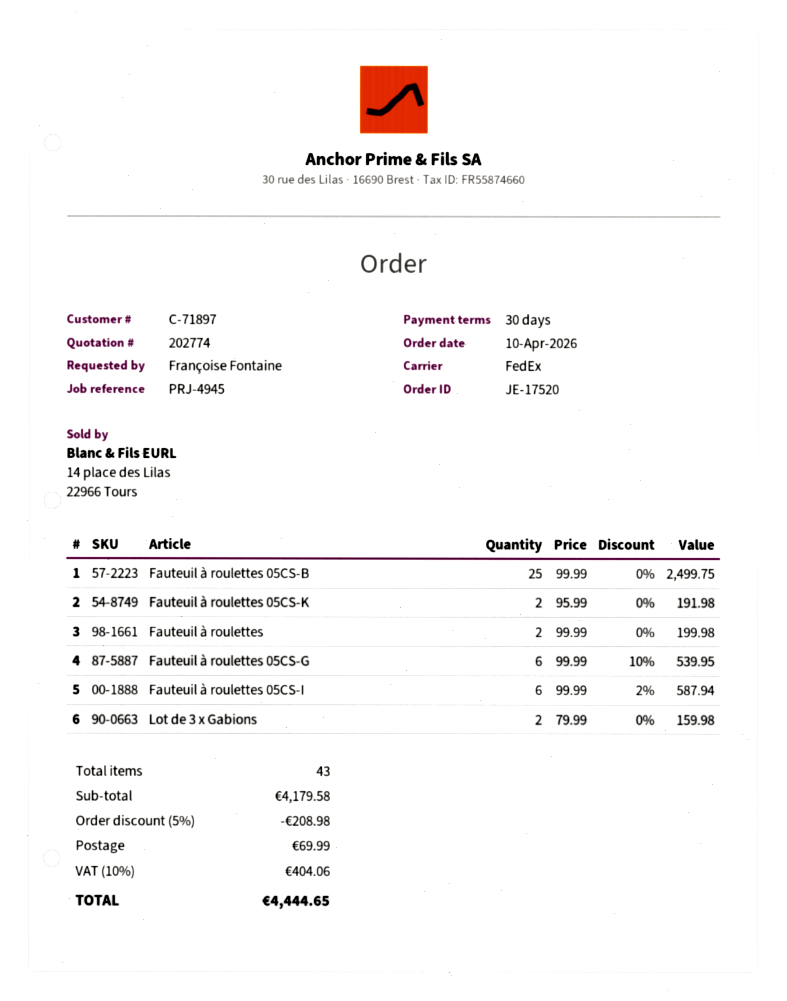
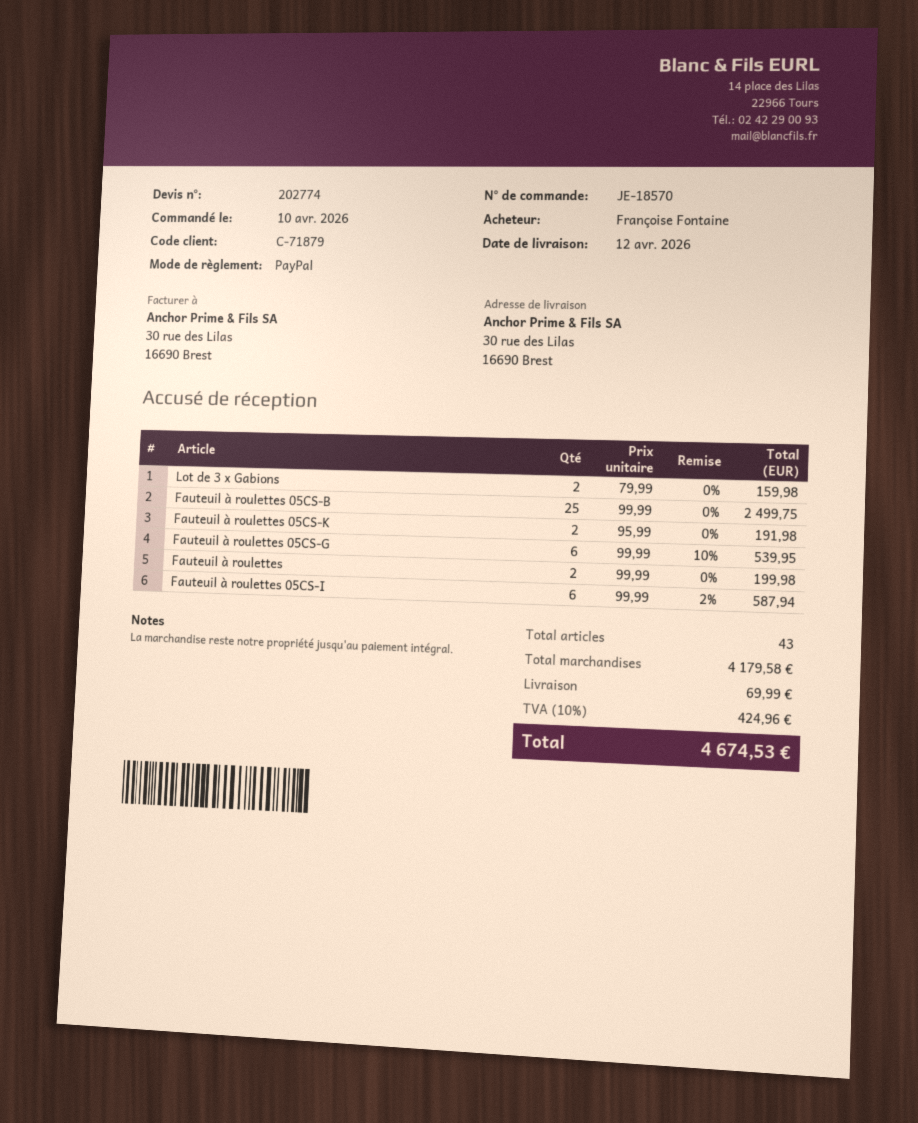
order number: JE-17520 -> JE-18570
customer number: C-71897 -> C-71879
discount: 5% = 208.98 -> none
tax: 10% = 404.06 -> 10% = 424.96
total: 4444.65 -> 4674.53

